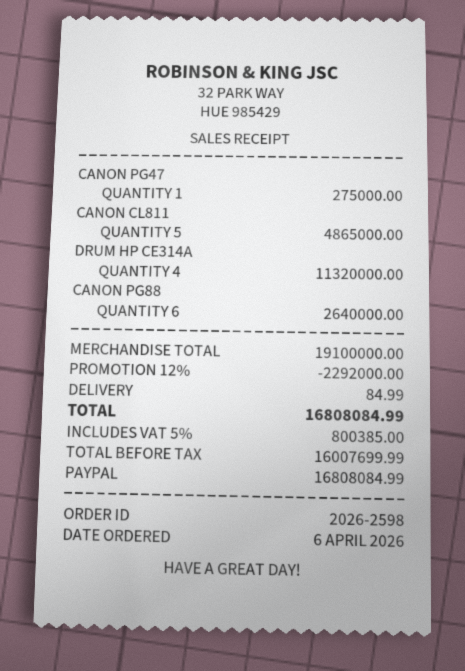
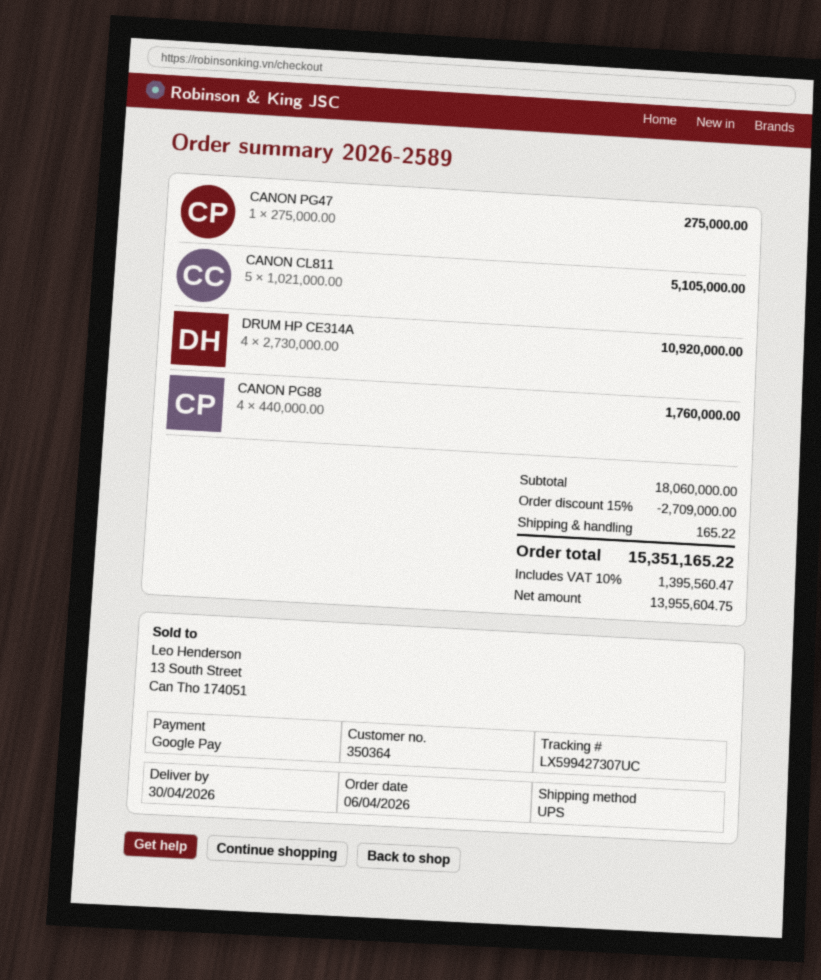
order number: 2026-2598 -> 2026-2589
payment method: PayPal -> Google Pay
CANON CL811: 5 for 4865000.00 -> 5 for 5105000.00
DRUM HP CE314A: 4 for 11320000.00 -> 4 for 10920000.00
CANON PG88: 6 for 2640000.00 -> 4 for 1760000.00
subtotal: 19100000.00 -> 18060000.00
discount: 12% = 2292000.00 -> 15% = 2709000.00
shipping: 84.99 -> 165.22
net: 16007699.99 -> 13955604.75
tax: 5% = 800385.00 -> 10% = 1395560.47
total: 16808084.99 -> 15351165.22

